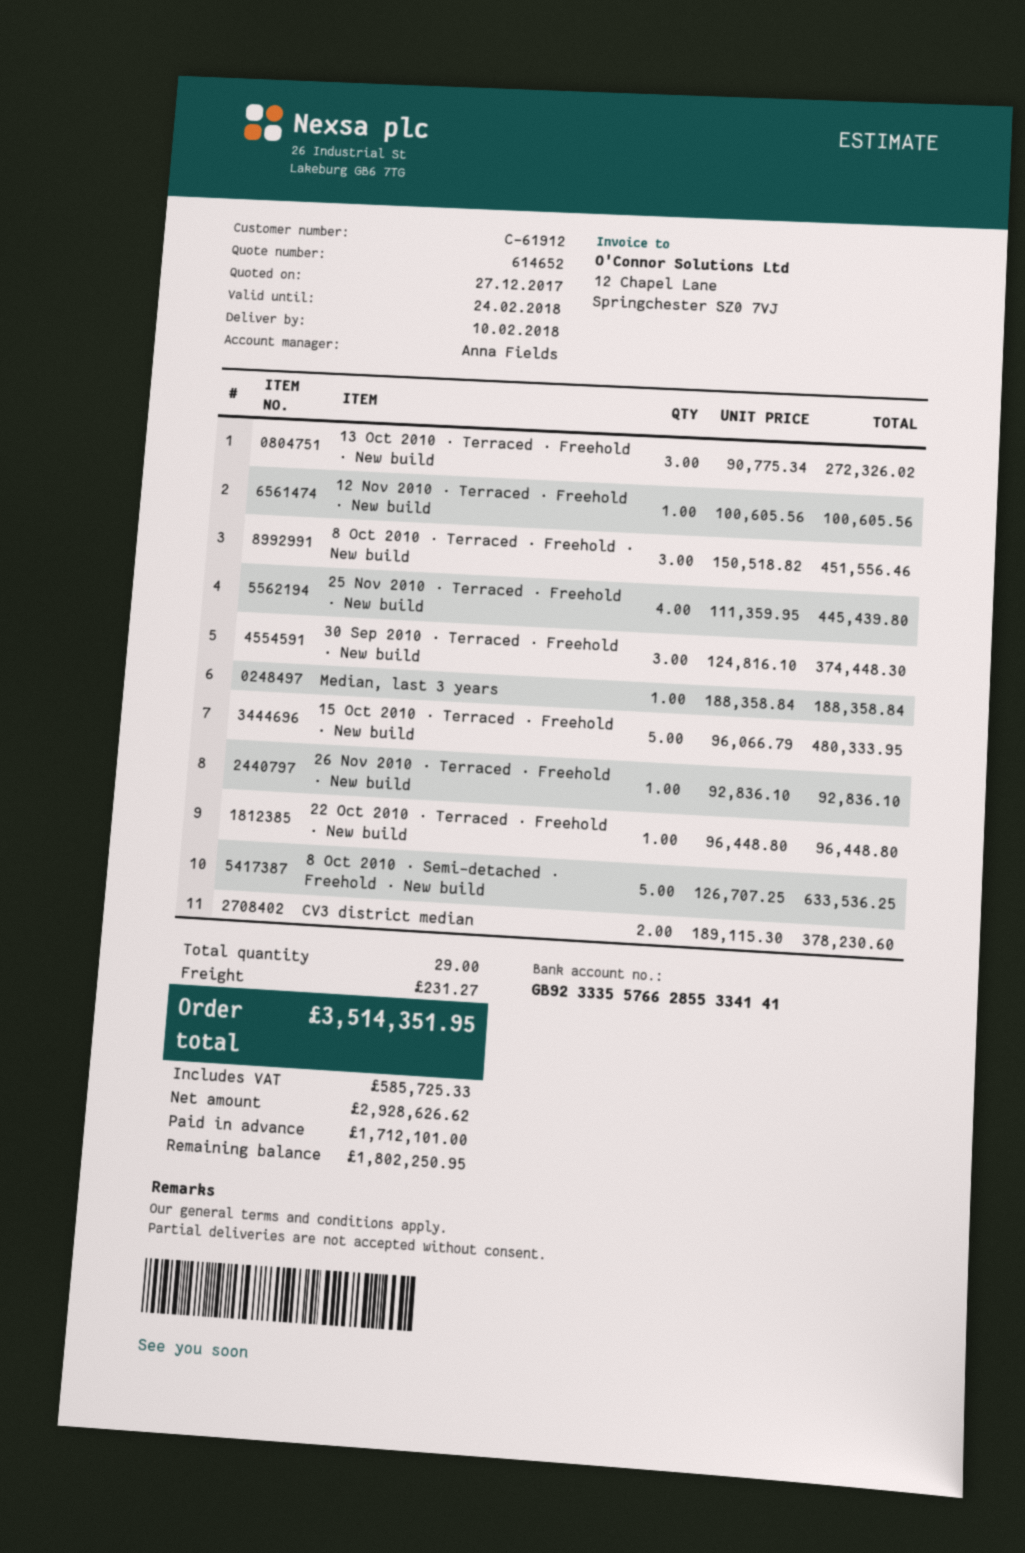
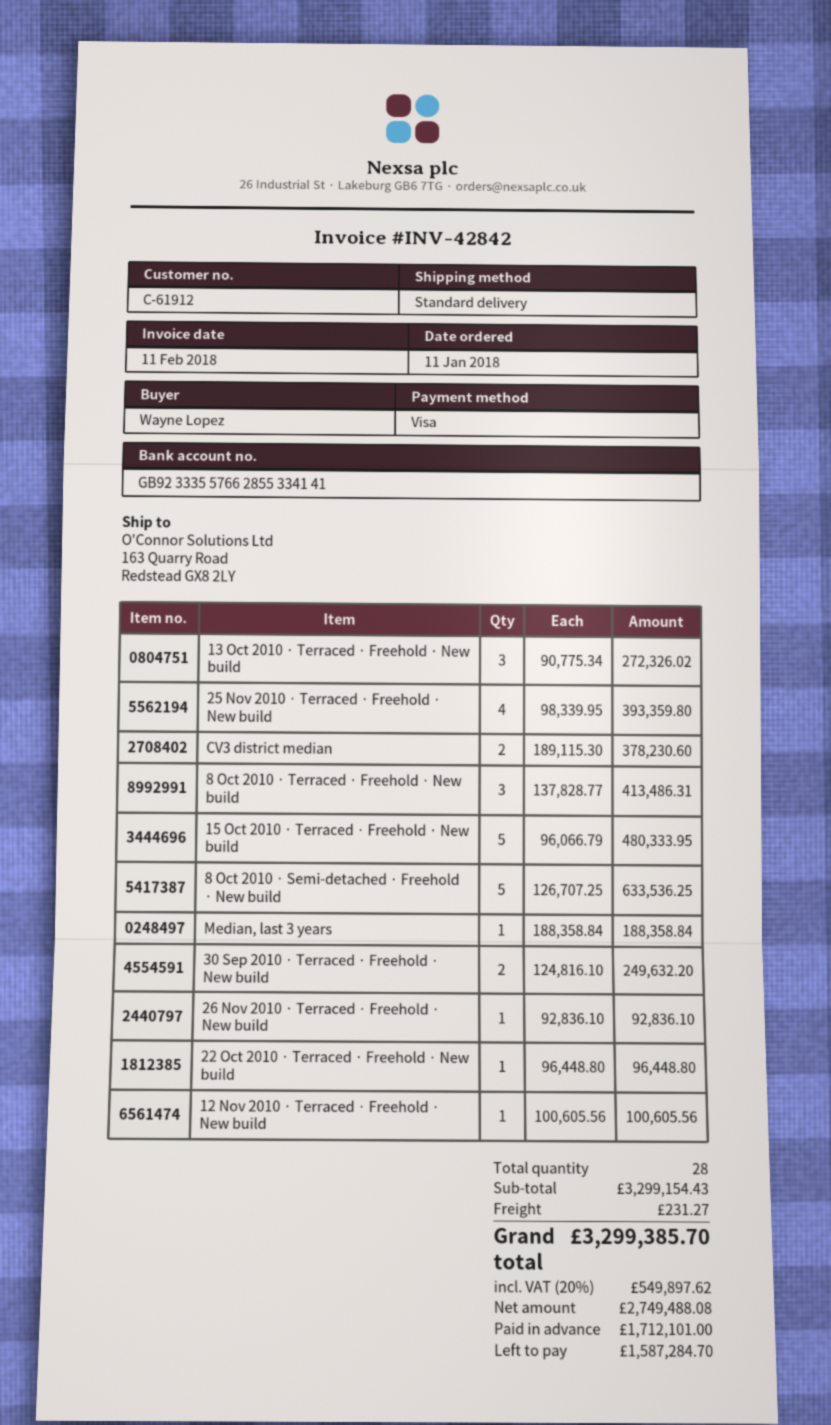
8 Oct 2010 · Terraced · Freehold · New build: 3 x 150518.82 = 451556.46 -> 3 x 137828.77 = 413486.31
25 Nov 2010 · Terraced · Freehold · New build: 4 x 111359.95 = 445439.80 -> 4 x 98339.95 = 393359.80
30 Sep 2010 · Terraced · Freehold · New build: 3 x 124816.10 = 374448.30 -> 2 x 124816.10 = 249632.20
total quantity: 29 -> 28
net: 2928626.62 -> 2749488.08
tax: 585725.33 -> 549897.62
total: 3514351.95 -> 3299385.70
balance: 1802250.95 -> 1587284.70

